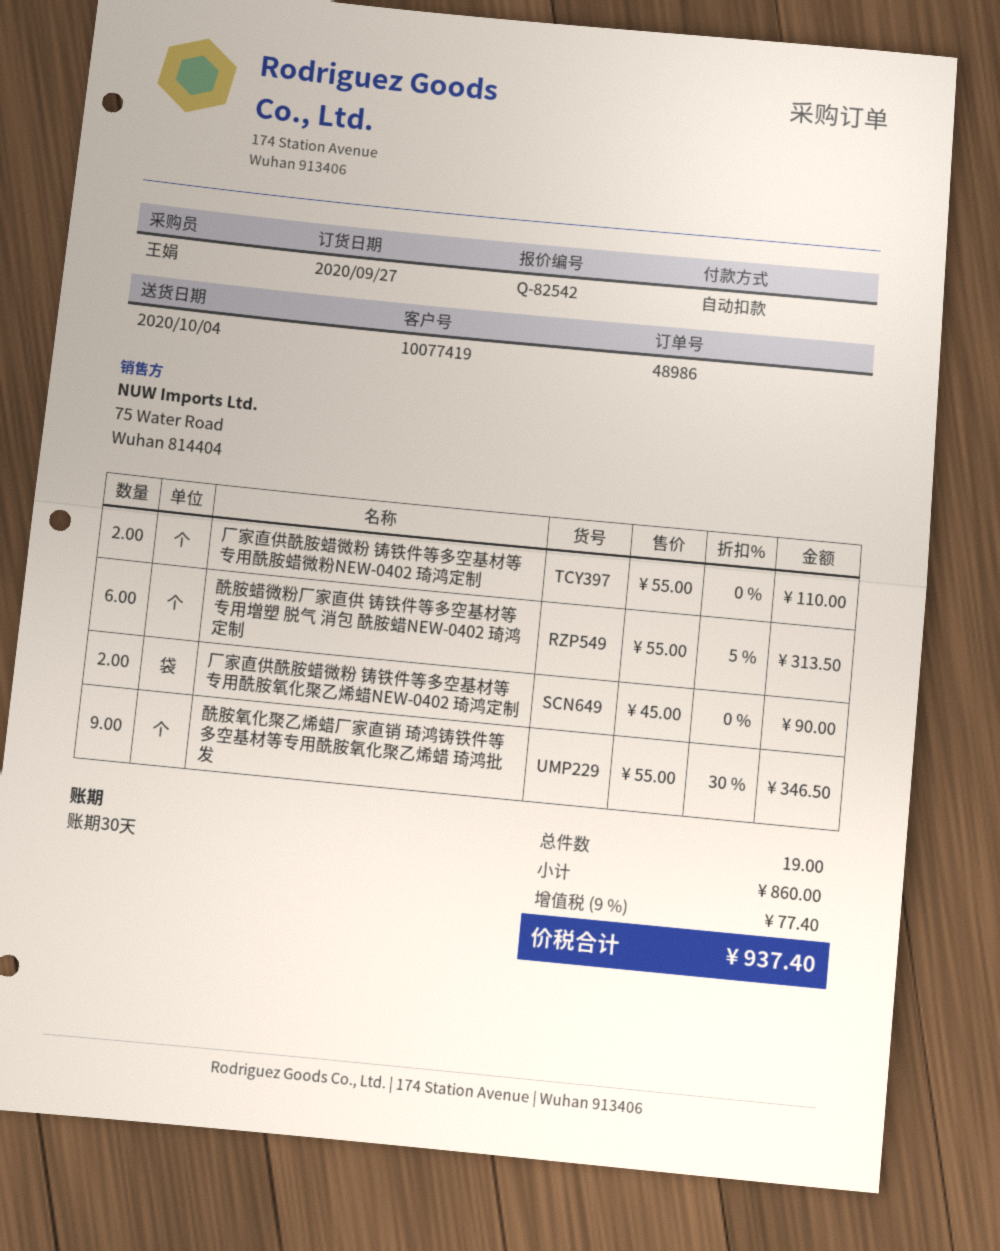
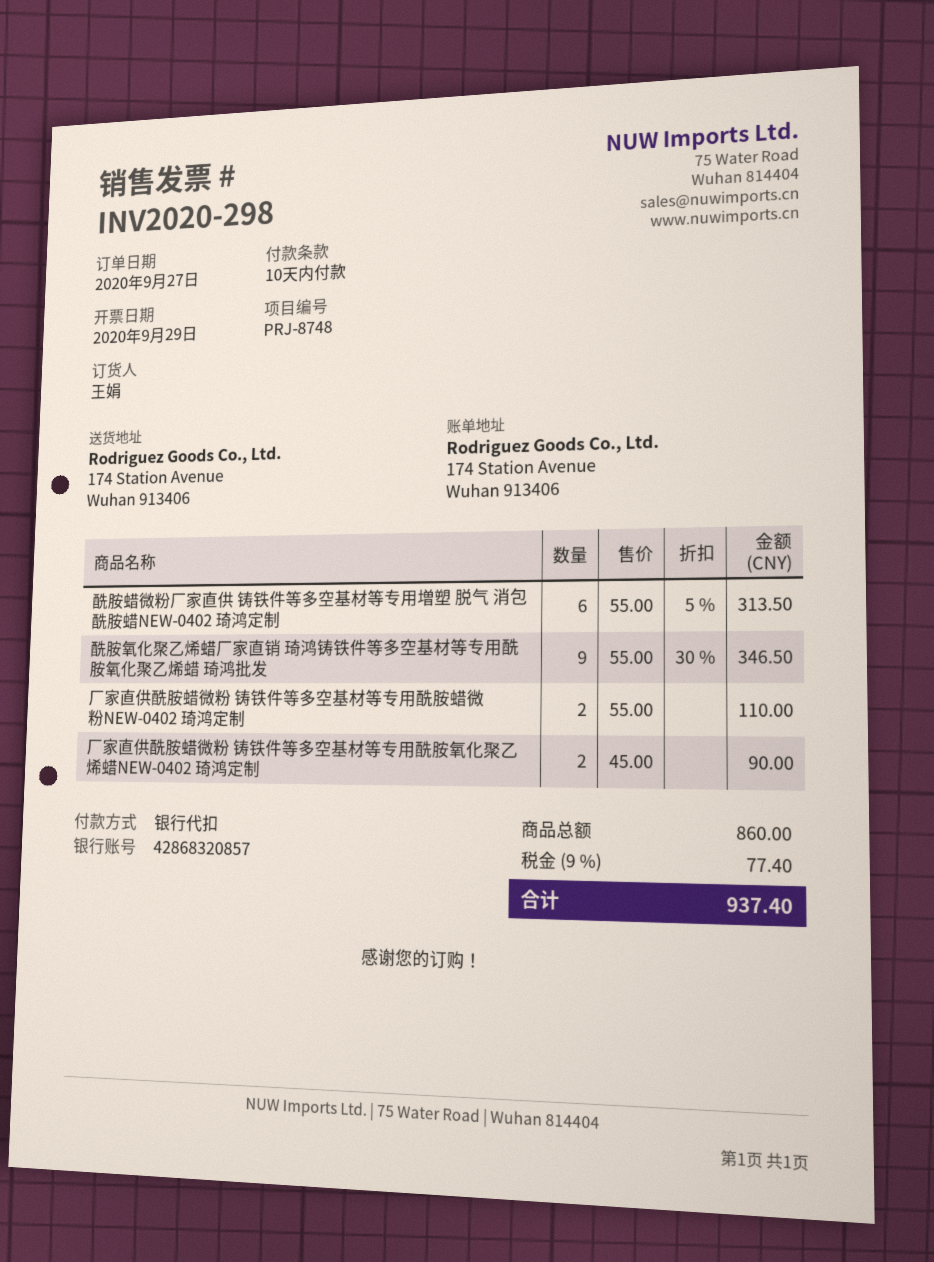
payment terms: 30 days -> 10 days

